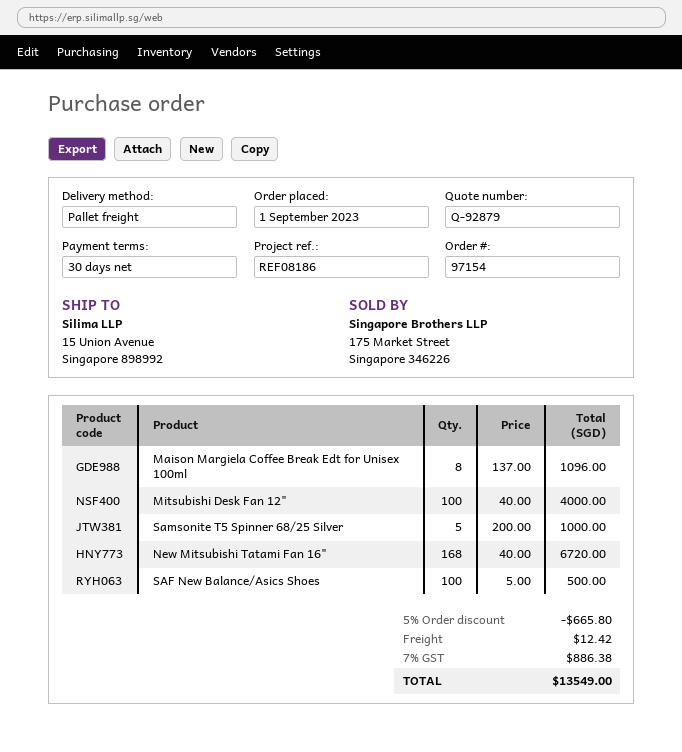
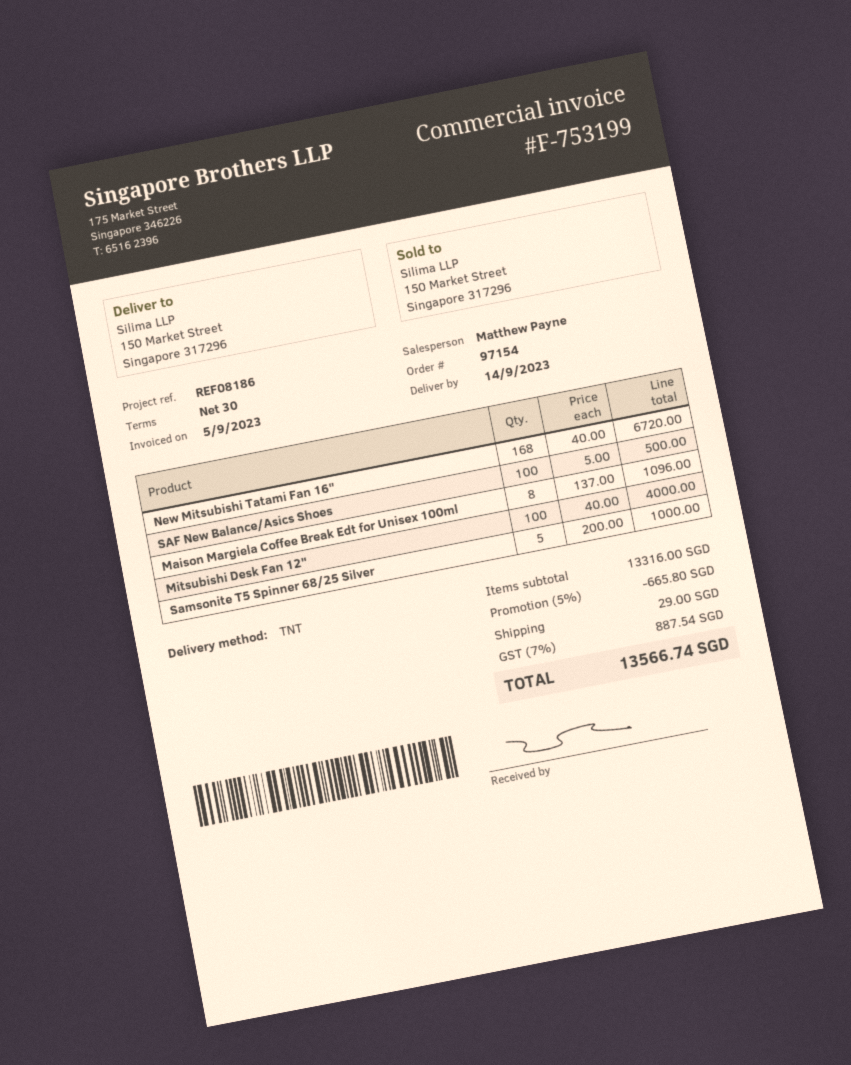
shipping method: pallet freight -> TNT
ship to: 15 Union Avenue, Singapore 898992 -> 150 Market Street, Singapore 317296
shipping: 12.42 -> 29.00
tax: 7% = 886.38 -> 7% = 887.54
total: 13549.00 -> 13566.74

